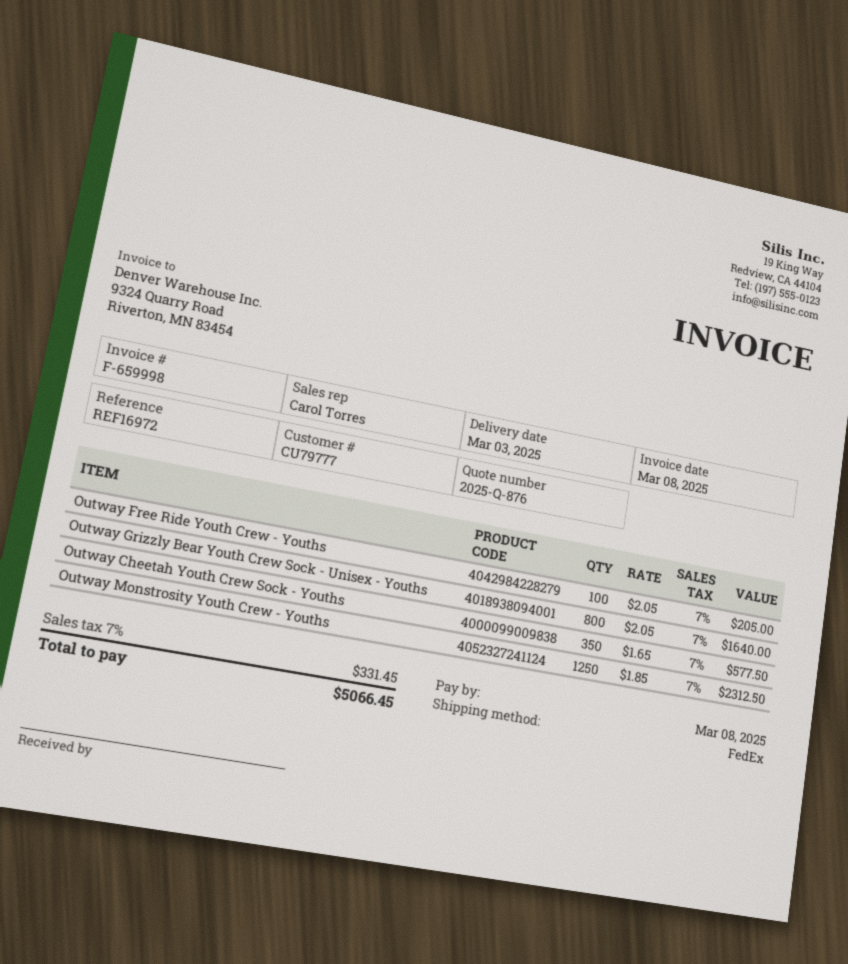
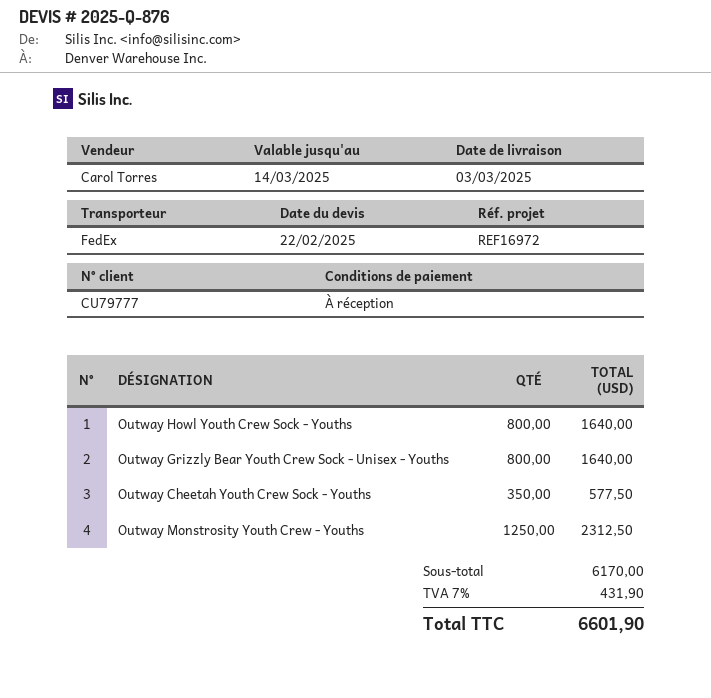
Outway Free Ride Youth Crew - Youths: 100 for 205.00 -> none
Outway Howl Youth Crew Sock - Youths: none -> 800 for 1640.00
tax: 7% = 331.45 -> 7% = 431.90
total: 5066.45 -> 6601.90

